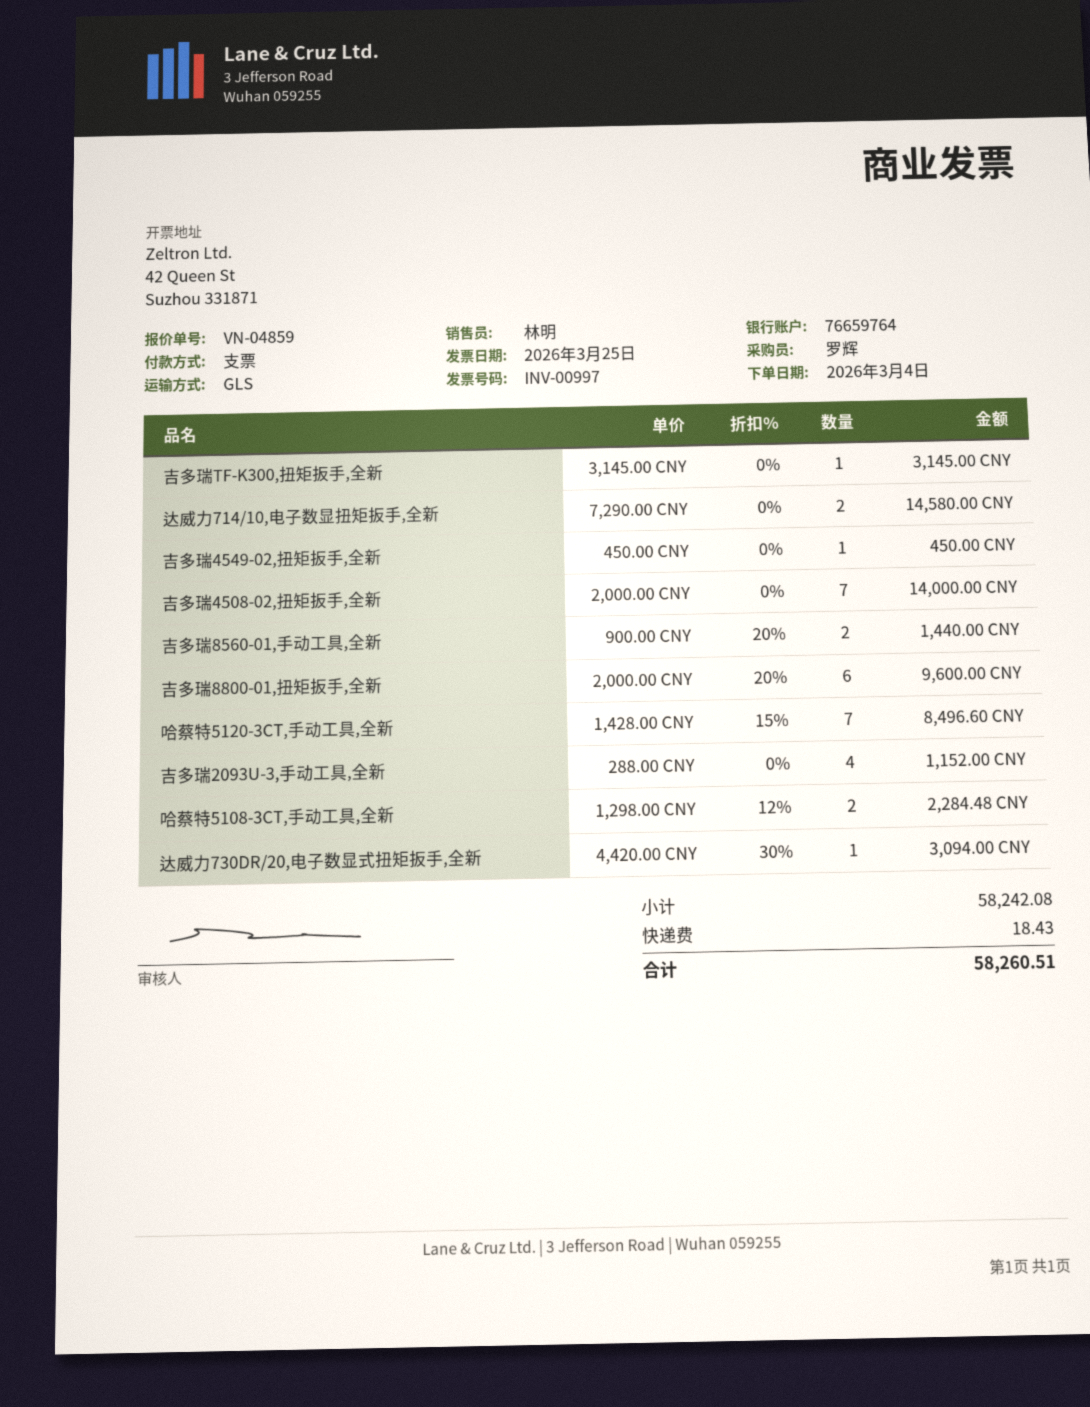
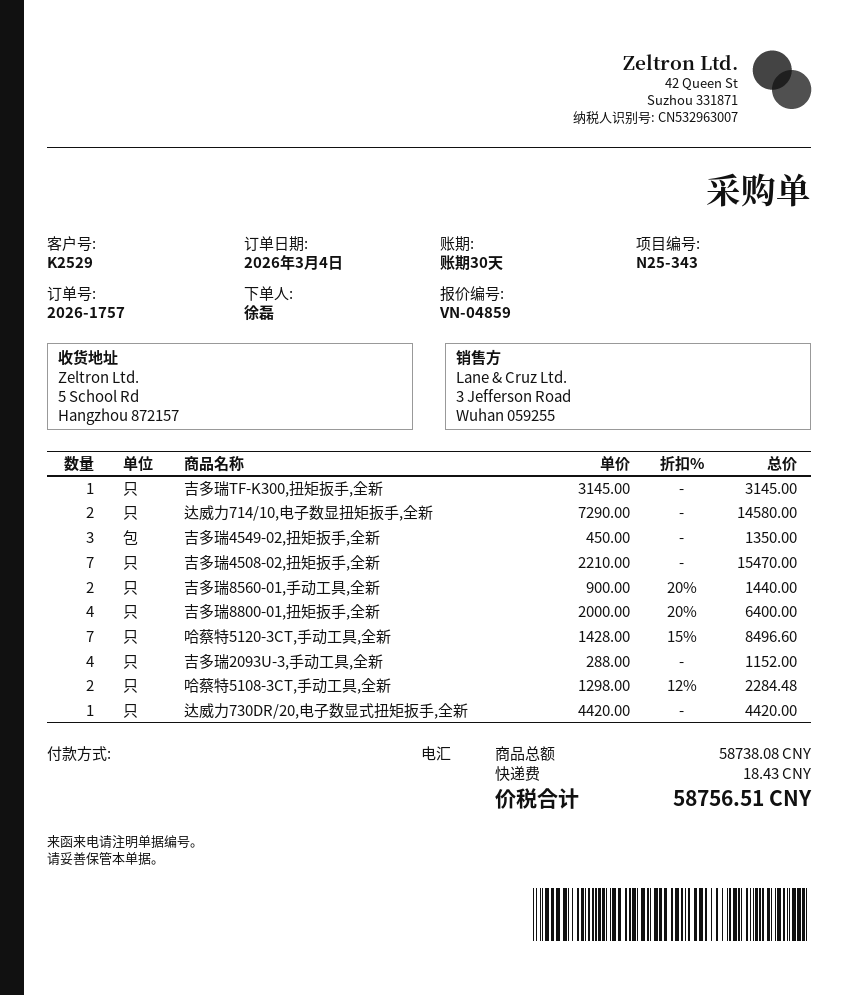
ordered by: 罗辉 -> 徐磊
payment method: cheque -> bank transfer
吉多瑞4549-02,扭矩扳手,全新: 1 x 450.00 = 450.00 -> 3 x 450.00 = 1350.00
吉多瑞4508-02,扭矩扳手,全新: 7 x 2000.00 = 14000.00 -> 7 x 2210.00 = 15470.00
吉多瑞8800-01,扭矩扳手,全新: 6 x 2000.00 - 20% = 9600.00 -> 4 x 2000.00 - 20% = 6400.00
达威力730DR/20,电子数显式扭矩扳手,全新: 1 x 4420.00 - 30% = 3094.00 -> 1 x 4420.00 = 4420.00
subtotal: 58242.08 -> 58738.08
total: 58260.51 -> 58756.51

